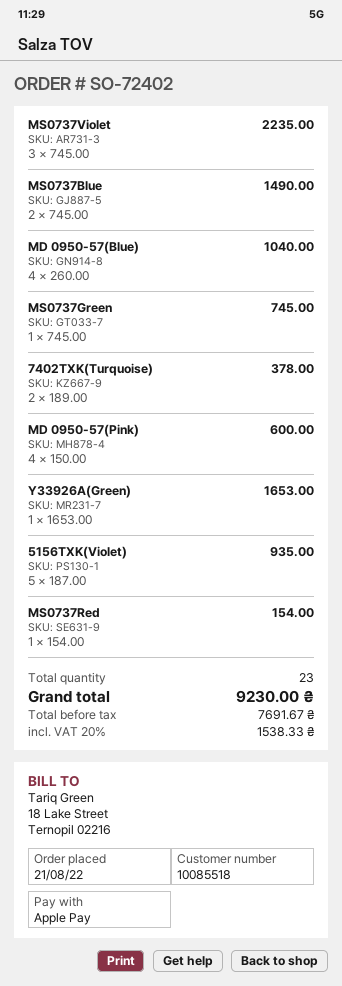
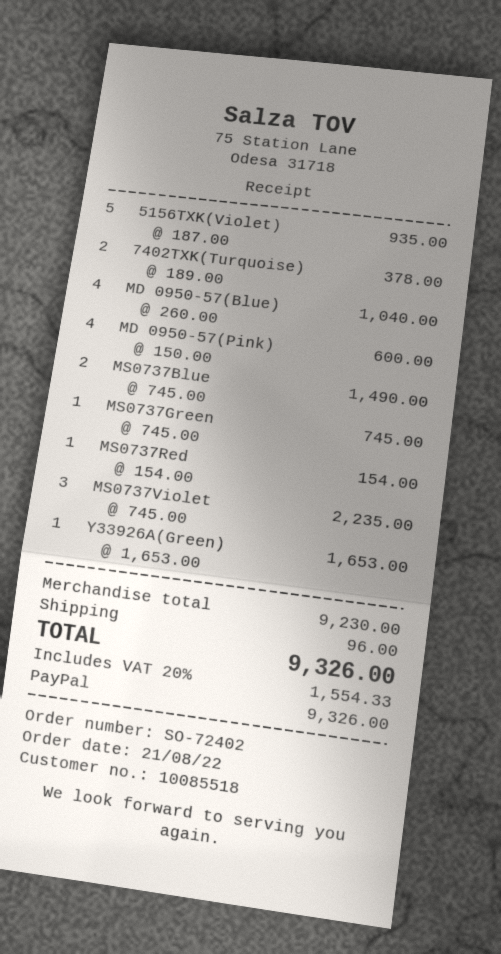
payment method: Apple Pay -> PayPal
shipping: none -> 96.00
tax: 20% = 1538.33 -> 20% = 1554.33
total: 9230.00 -> 9326.00

